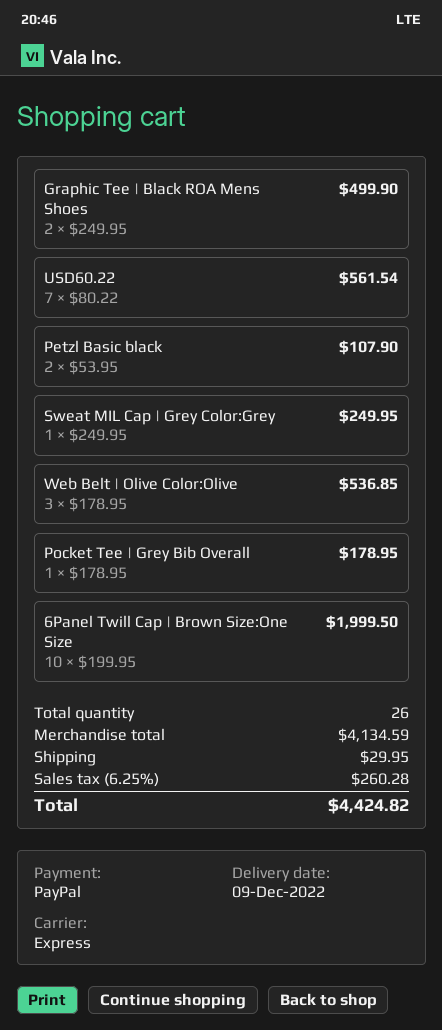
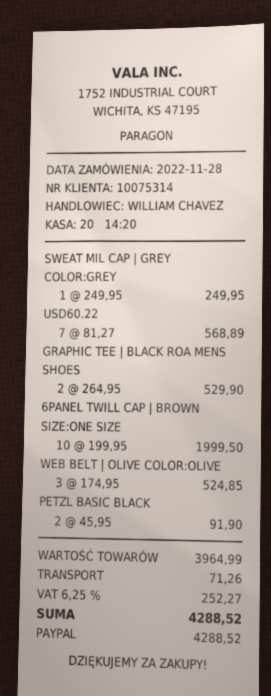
Graphic Tee | Black ROA Mens Shoes: 2 x 249.95 = 499.90 -> 2 x 264.95 = 529.90
USD60.22: 7 x 80.22 = 561.54 -> 7 x 81.27 = 568.89
Petzl Basic black: 2 x 53.95 = 107.90 -> 2 x 45.95 = 91.90
Web Belt | Olive Color:Olive: 3 x 178.95 = 536.85 -> 3 x 174.95 = 524.85
Pocket Tee | Grey Bib Overall: 1 x 178.95 = 178.95 -> none
subtotal: 4134.59 -> 3964.99
shipping: 29.95 -> 71.26
tax: 6.25% = 260.28 -> 6.25% = 252.27
total: 4424.82 -> 4288.52

